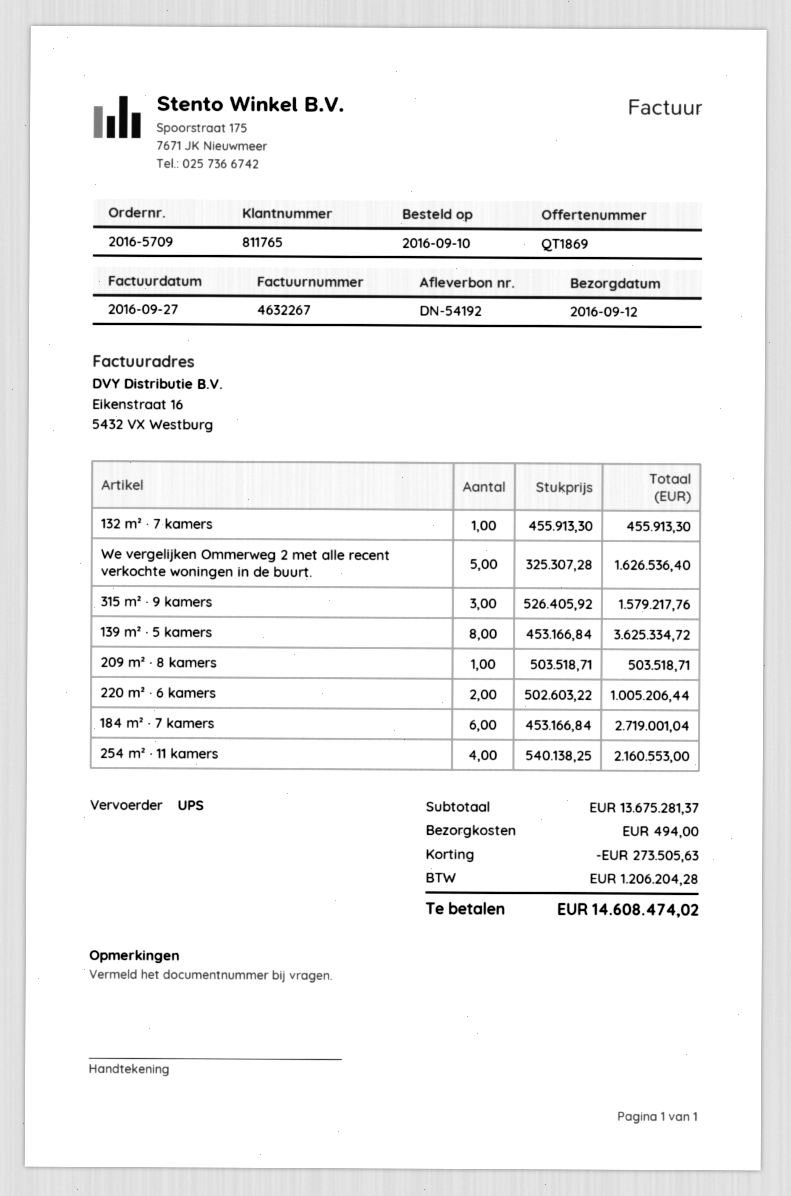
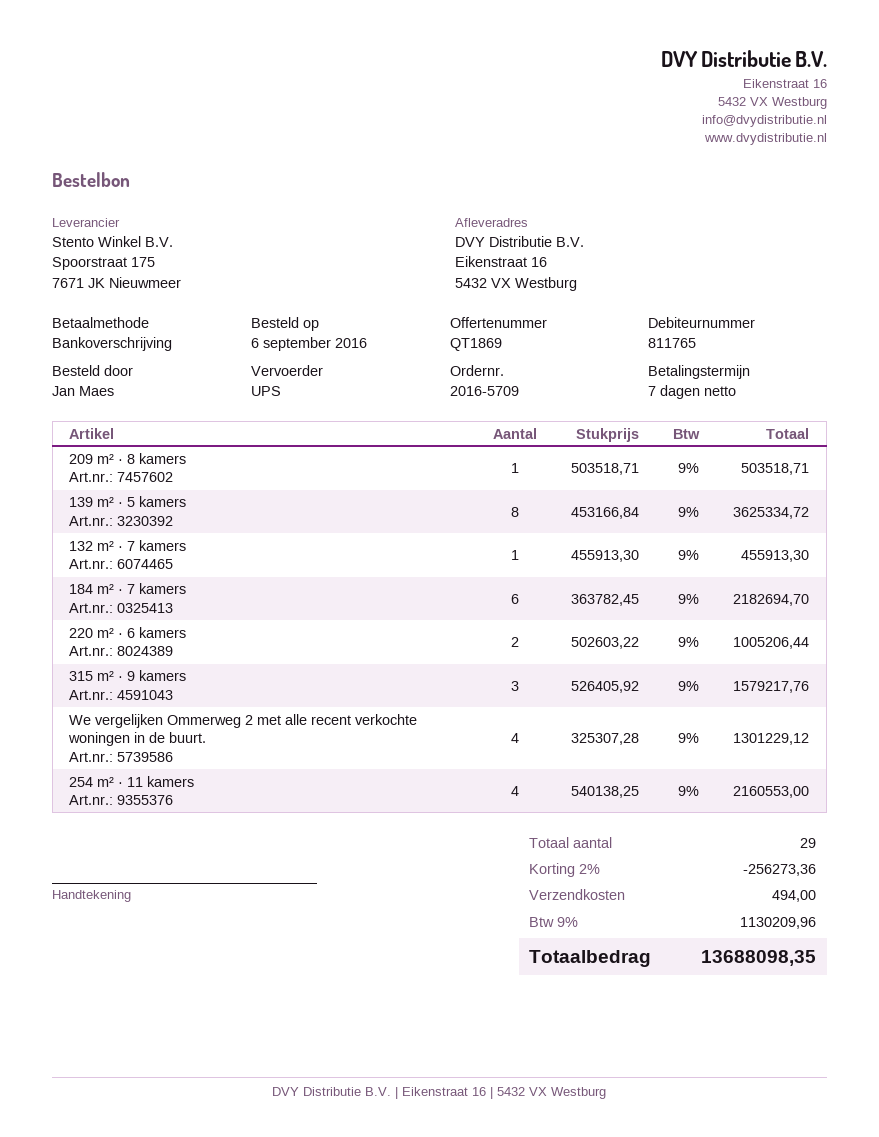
order date: 2016-09-10 -> 2016-09-06
We vergelijken Ommerweg 2 met alle recent verkochte woningen in de buurt.: 5 x 325307.28 = 1626536.40 -> 4 x 325307.28 = 1301229.12
184 m² · 7 kamers: 6 x 453166.84 = 2719001.04 -> 6 x 363782.45 = 2182694.70
discount: 273505.63 -> 256273.36
tax: 1206204.28 -> 1130209.96
total: 14608474.02 -> 13688098.35

